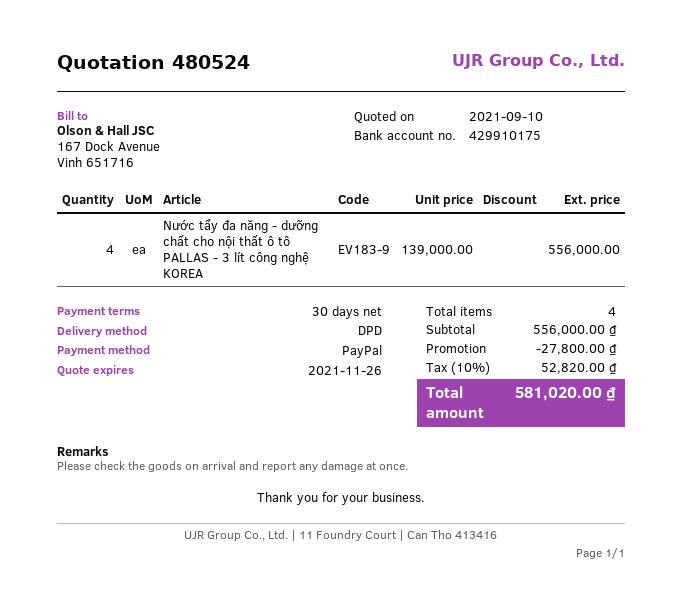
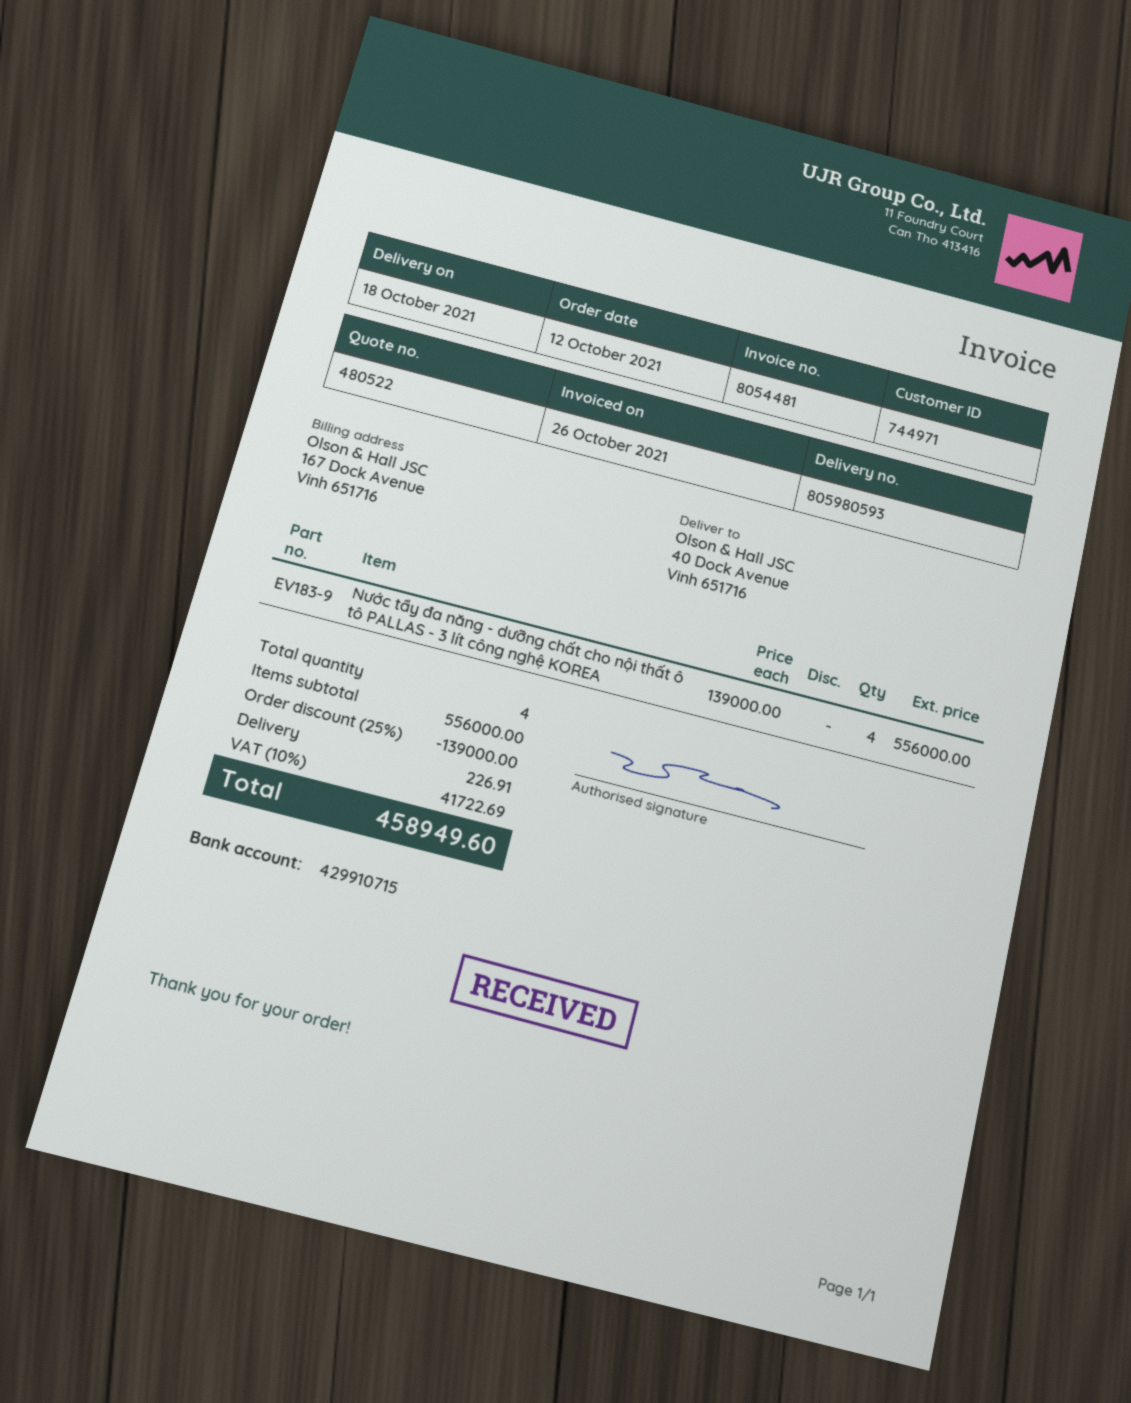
quote number: 480524 -> 480522
bank account: 429910175 -> 429910715
discount: 27800.00 -> 139000.00
shipping: none -> 226.91
tax: 10% = 52820.00 -> 10% = 41722.69
total: 581020.00 -> 458949.60

